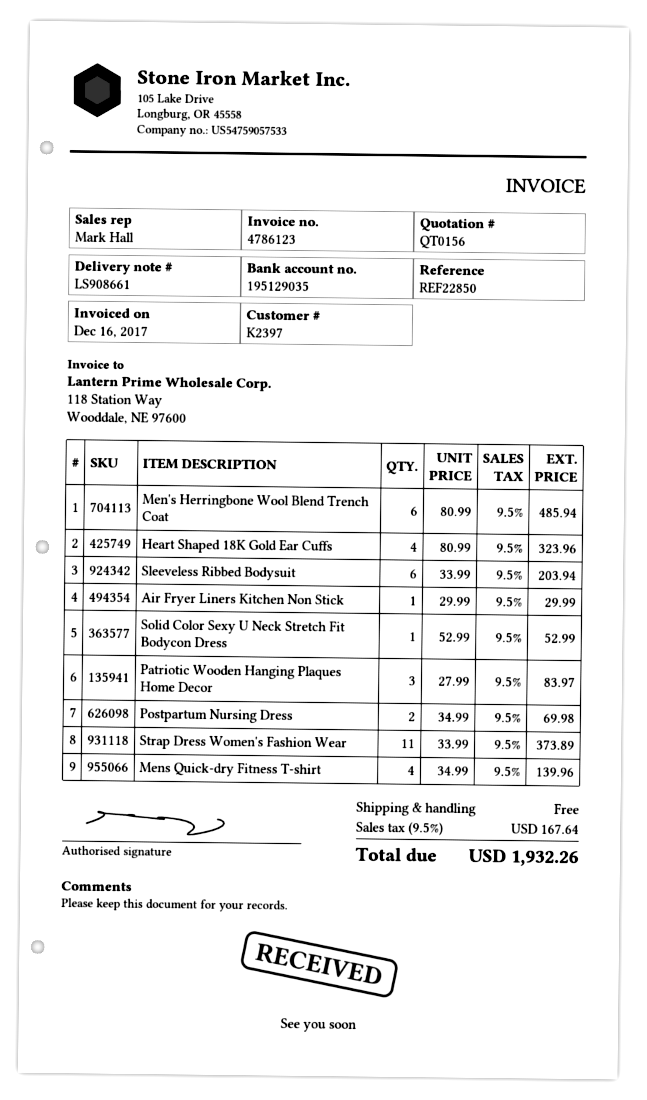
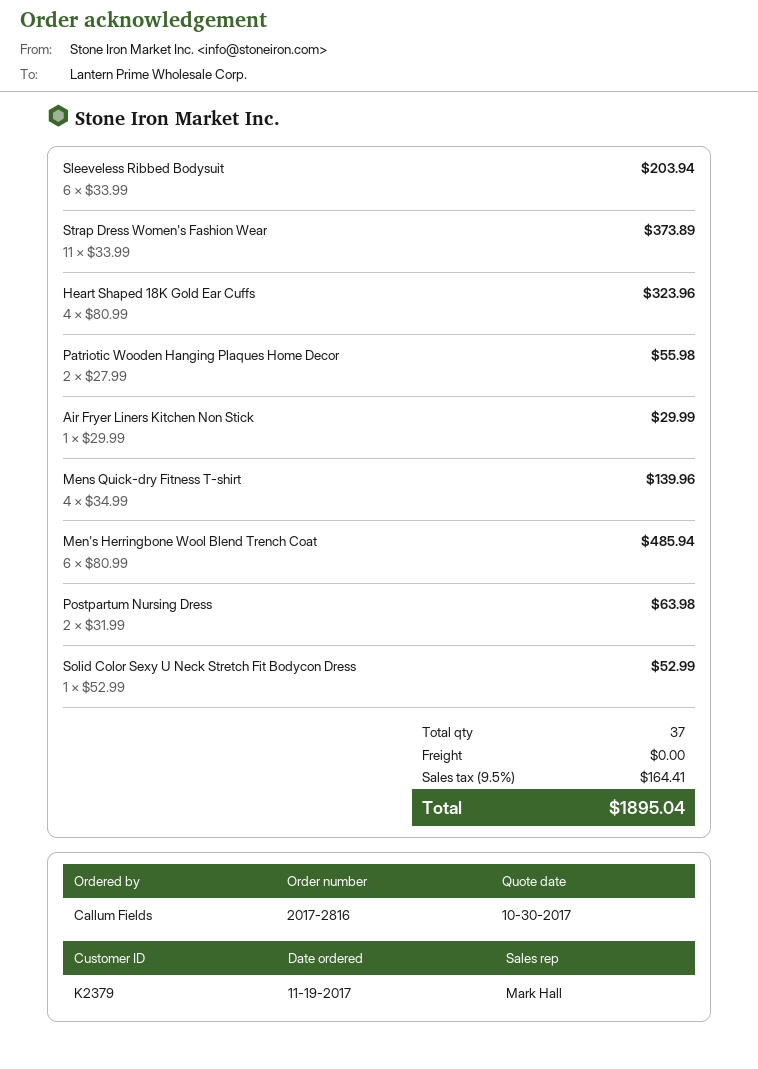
customer number: K2397 -> K2379
Patriotic Wooden Hanging Plaques Home Decor: 3 x 27.99 = 83.97 -> 2 x 27.99 = 55.98
Postpartum Nursing Dress: 2 x 34.99 = 69.98 -> 2 x 31.99 = 63.98
tax: 9.5% = 167.64 -> 9.5% = 164.41
total: 1932.26 -> 1895.04

